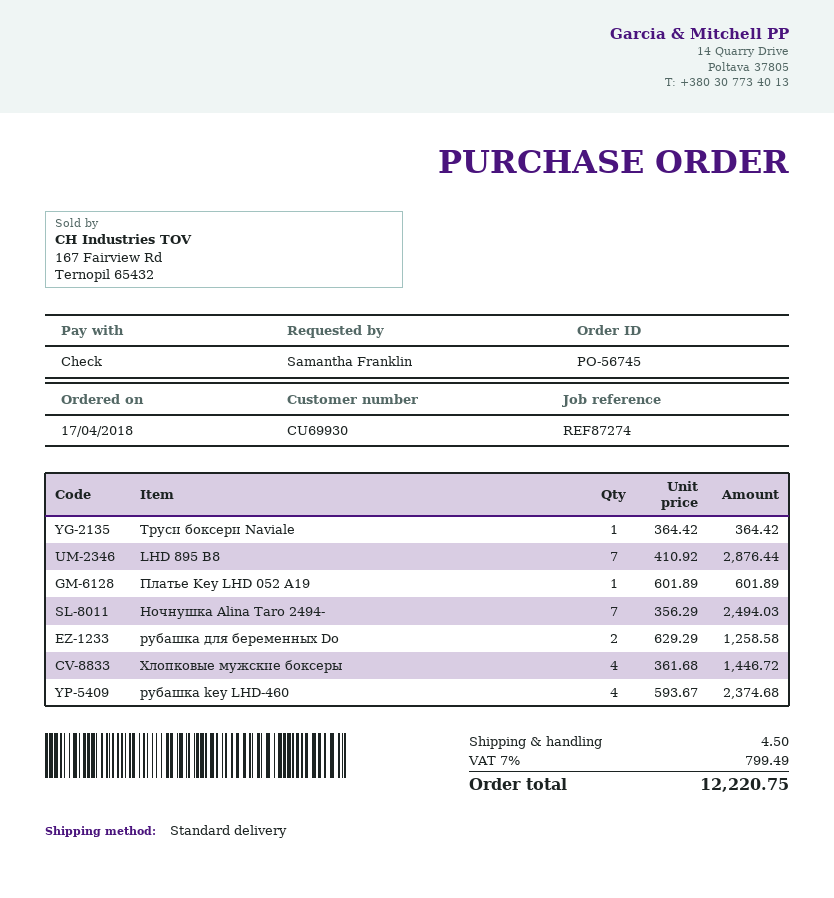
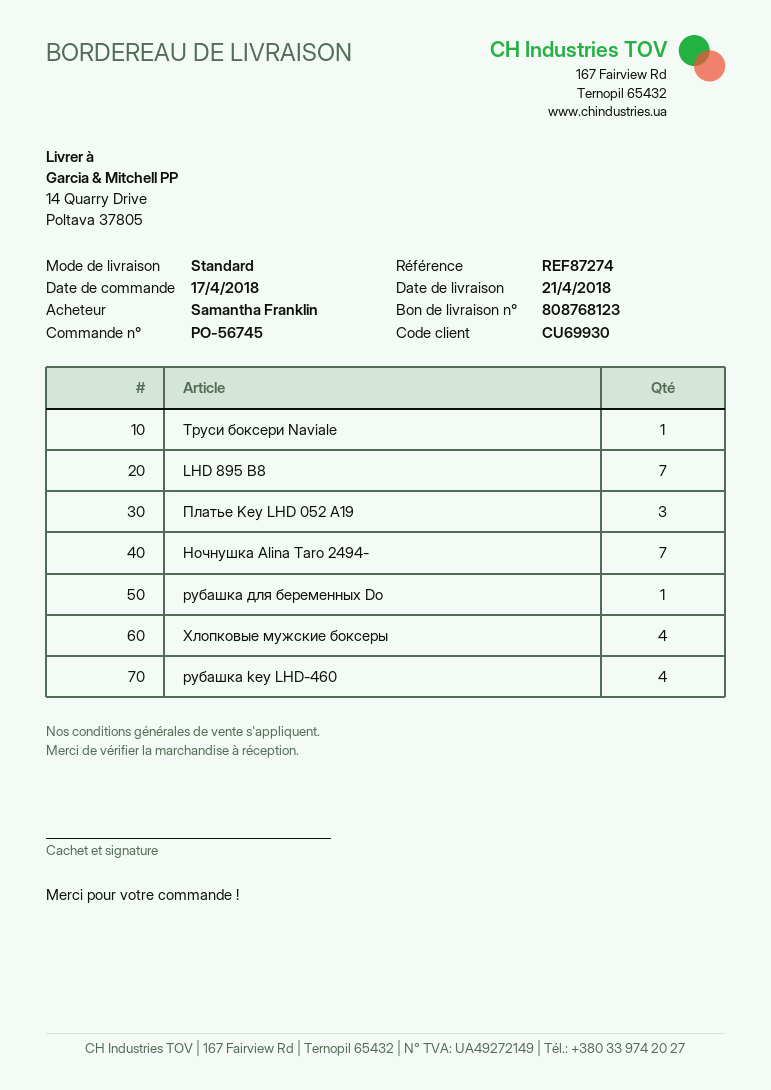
Платье Key LHD 052 А19: 1 -> 3
рубашка для беременных Do: 2 -> 1

